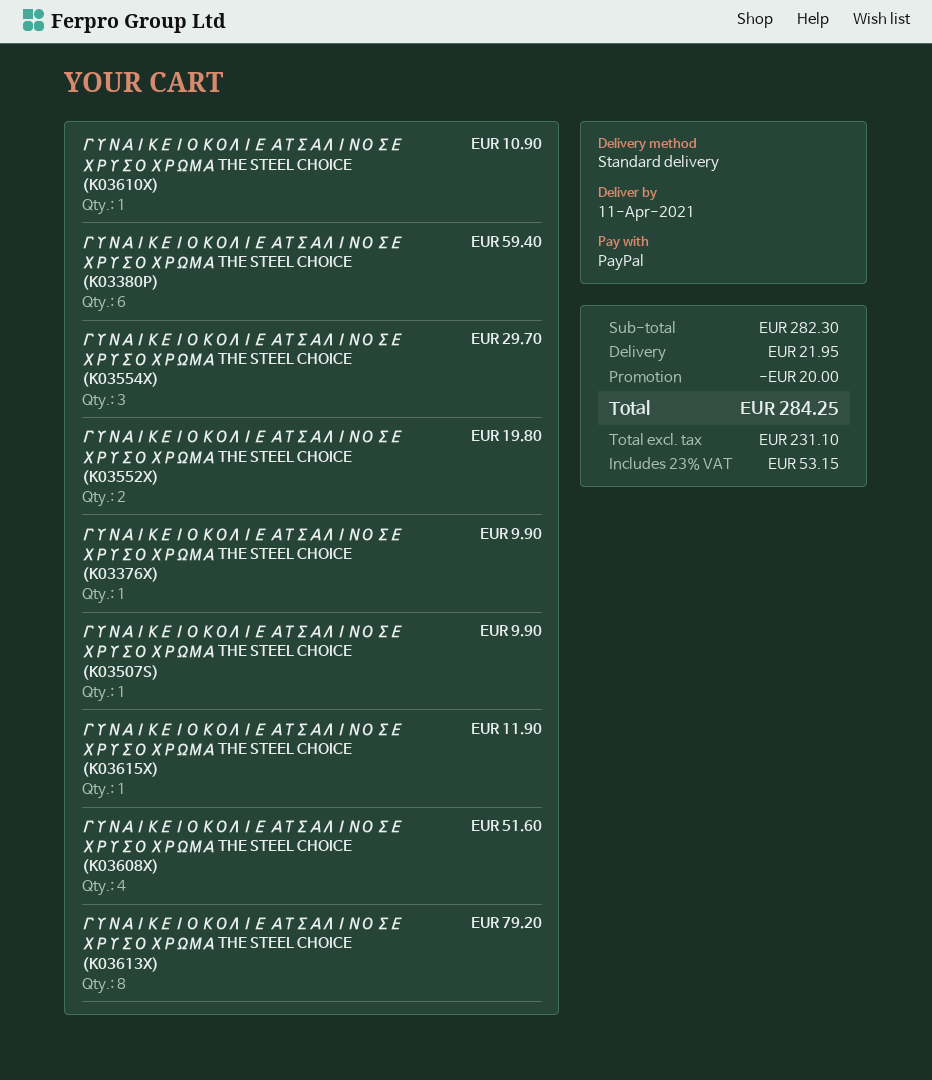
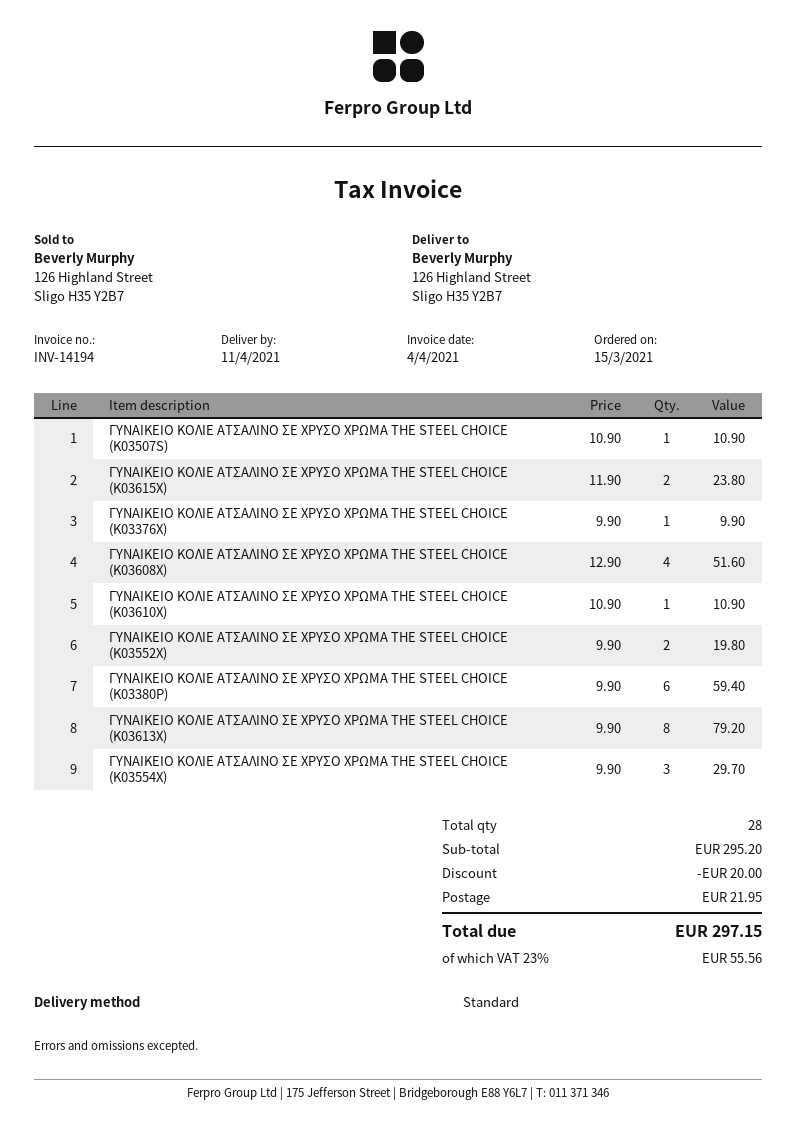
ΓΥΝΑΙΚΕΙΟ ΚΟΛΙΕ ΑΤΣΑΛΙΝΟ ΣΕ ΧΡΥΣΟ ΧΡΩΜΑ THE STEEL CHOICE (K03507S): 1 for 9.90 -> 1 for 10.90
ΓΥΝΑΙΚΕΙΟ ΚΟΛΙΕ ΑΤΣΑΛΙΝΟ ΣΕ ΧΡΥΣΟ ΧΡΩΜΑ THE STEEL CHOICE (K03615X): 1 for 11.90 -> 2 for 23.80
subtotal: 282.30 -> 295.20
tax: 23% = 53.15 -> 23% = 55.56
total: 284.25 -> 297.15

